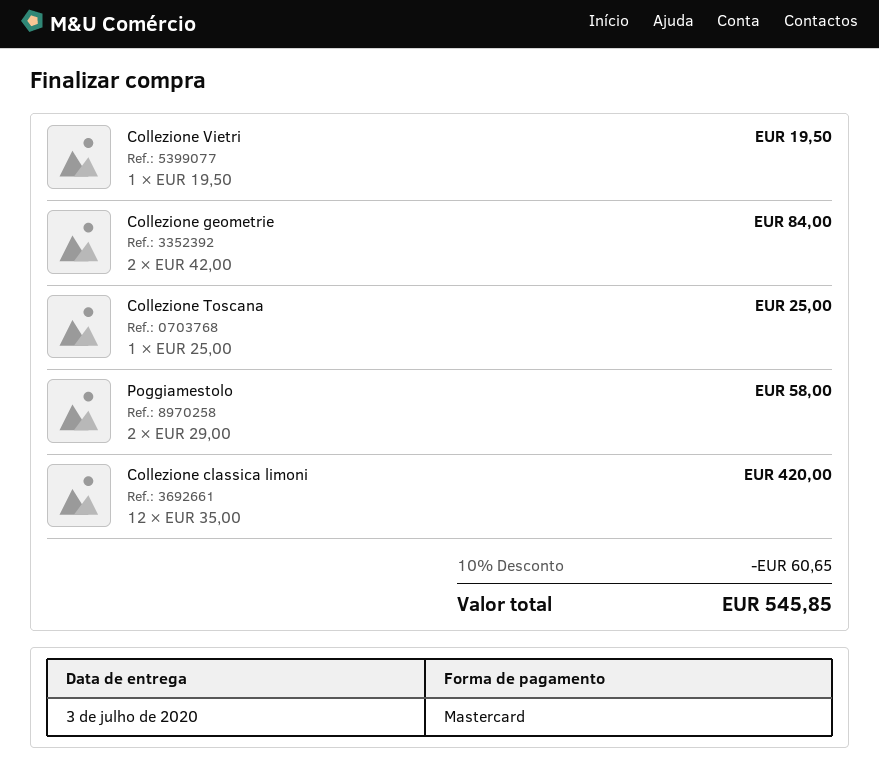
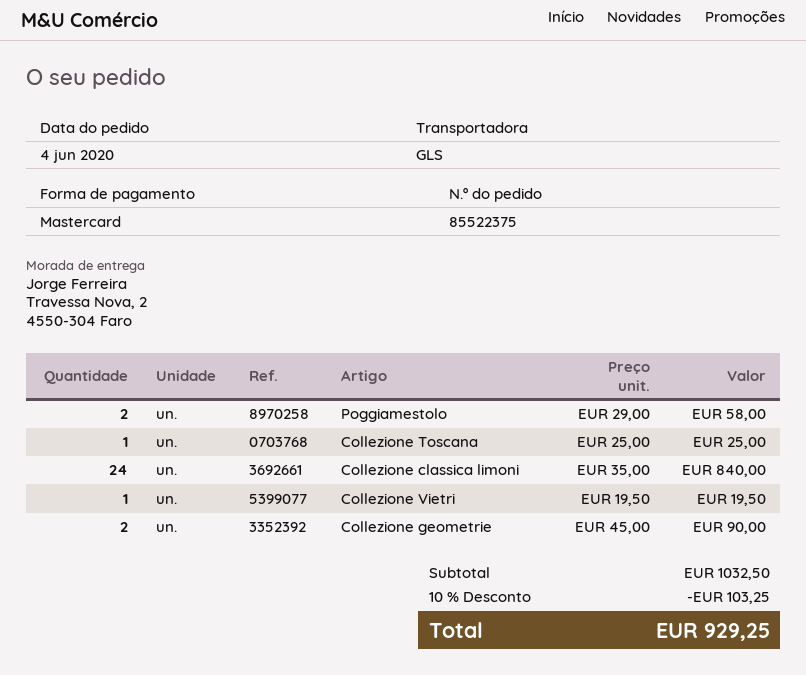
Collezione geometrie: 2 x 42.00 = 84.00 -> 2 x 45.00 = 90.00
Collezione classica limoni: 12 x 35.00 = 420.00 -> 24 x 35.00 = 840.00
discount: 10% = 60.65 -> 10% = 103.25
total: 545.85 -> 929.25

